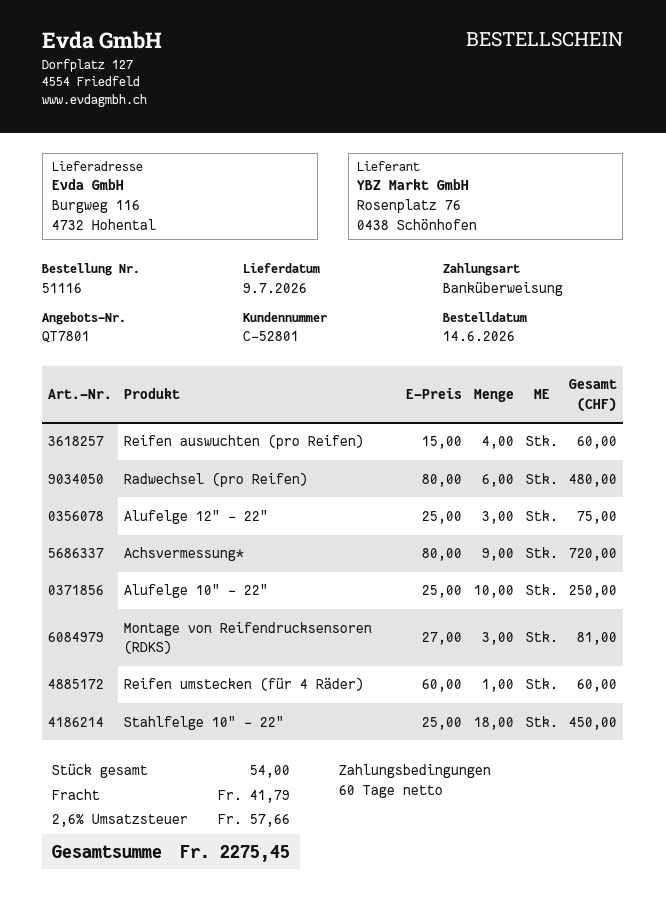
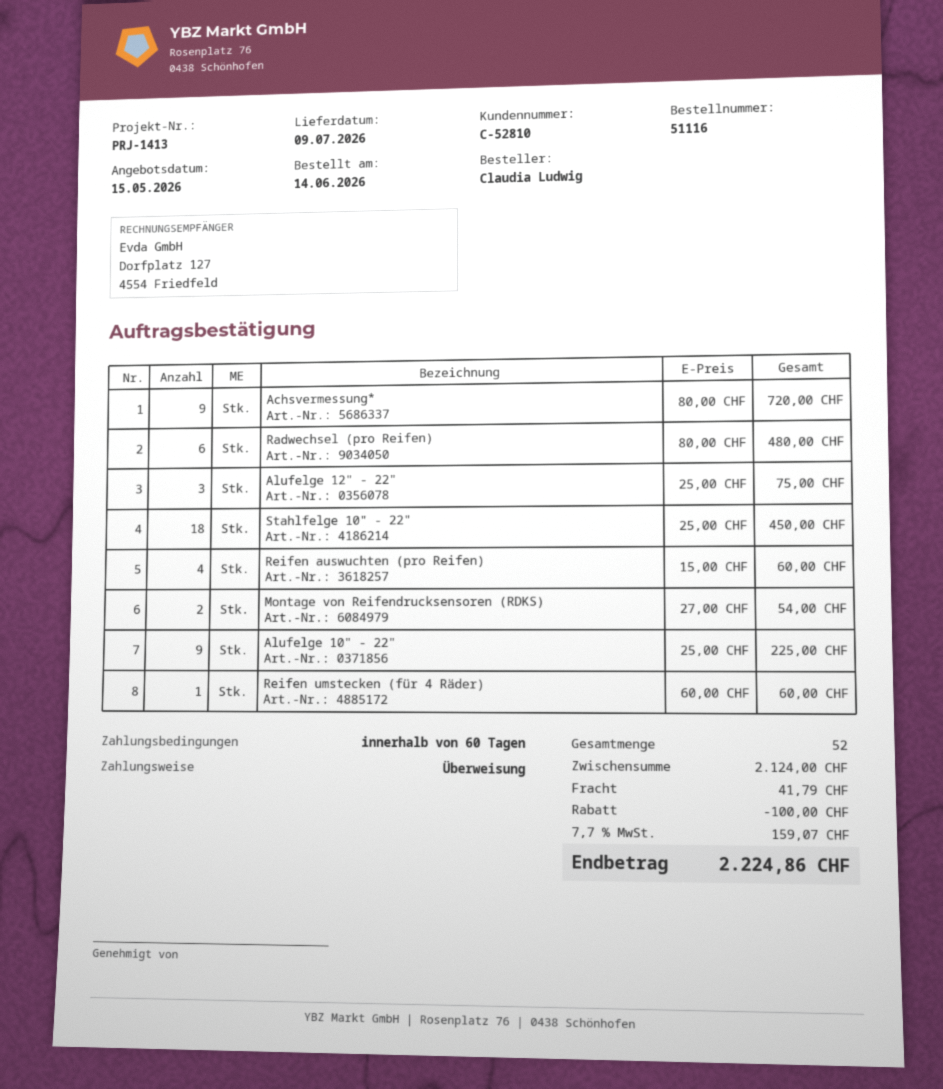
customer number: C-52801 -> C-52810
Alufelge 10" - 22": 10 x 25.00 = 250.00 -> 9 x 25.00 = 225.00
Montage von Reifendrucksensoren (RDKS): 3 x 27.00 = 81.00 -> 2 x 27.00 = 54.00
total quantity: 54 -> 52
discount: none -> 100.00
tax: 2.6% = 57.66 -> 7.7% = 159.07
total: 2275.45 -> 2224.86

